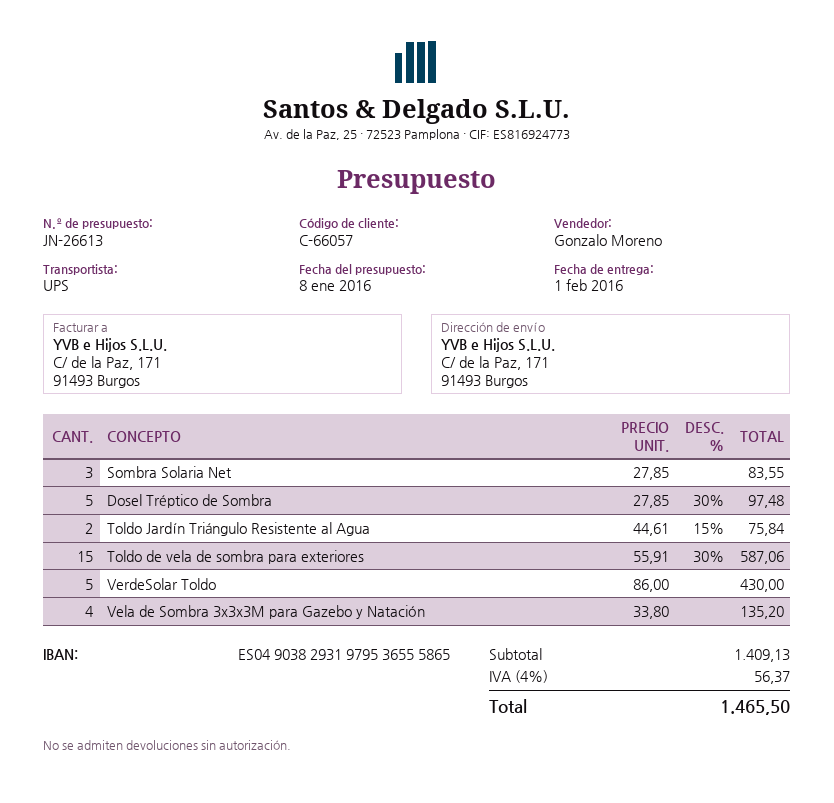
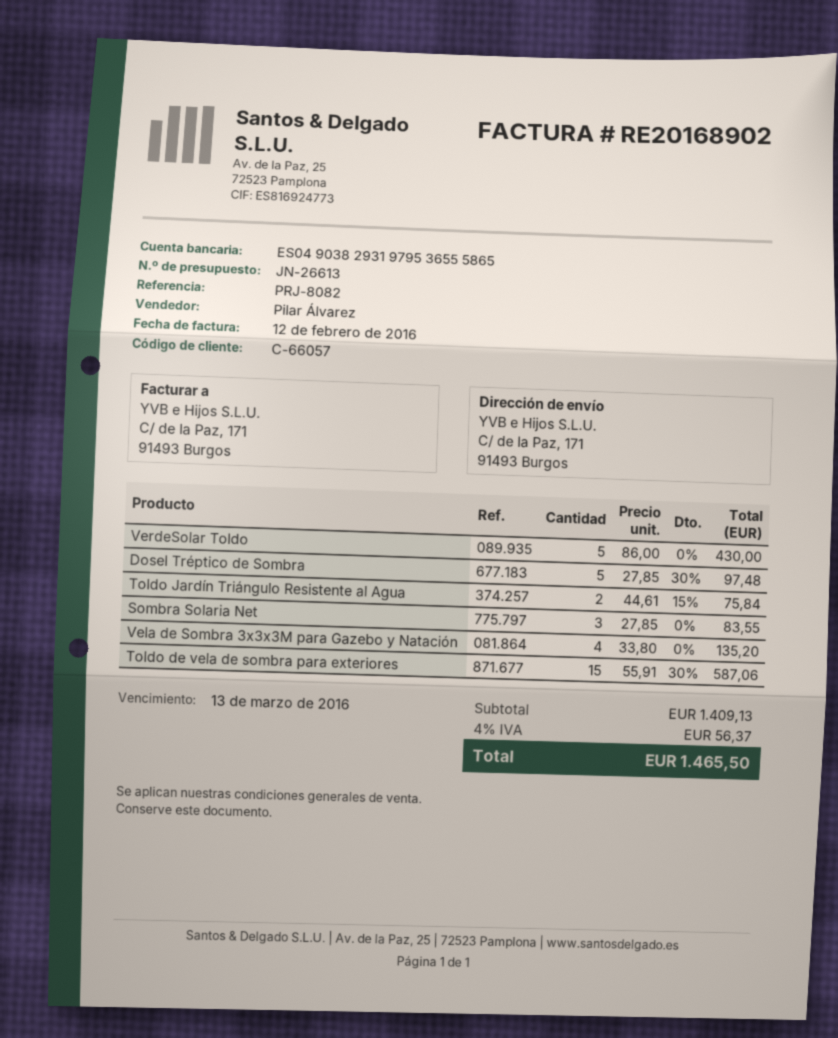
sales rep: Gonzalo Moreno -> Pilar Álvarez

